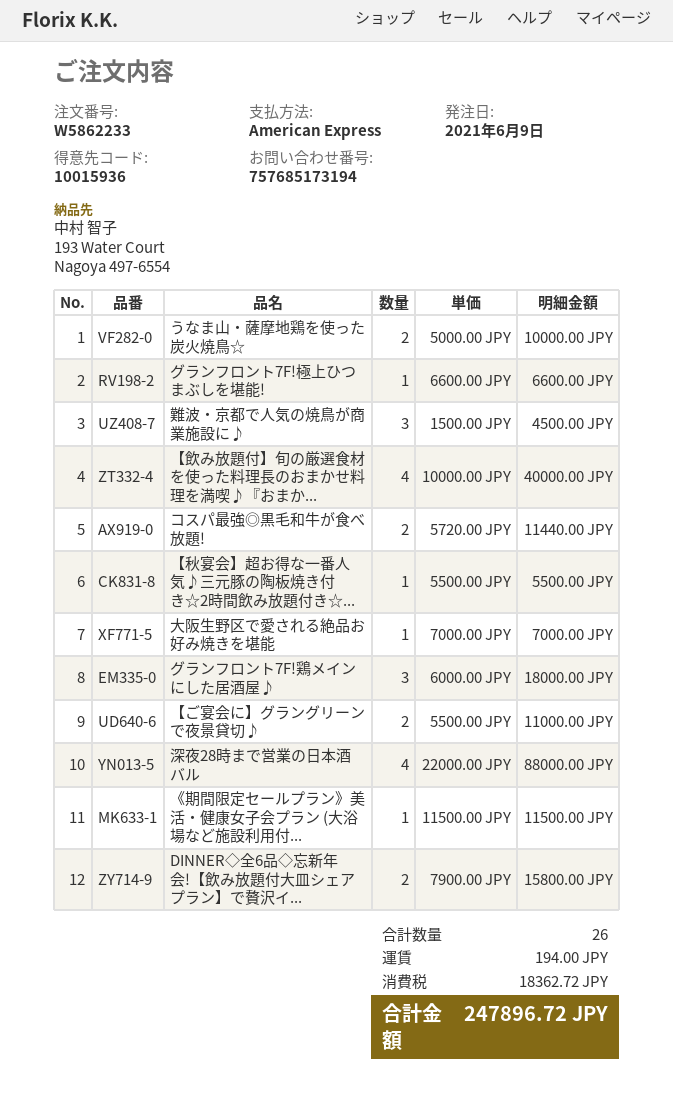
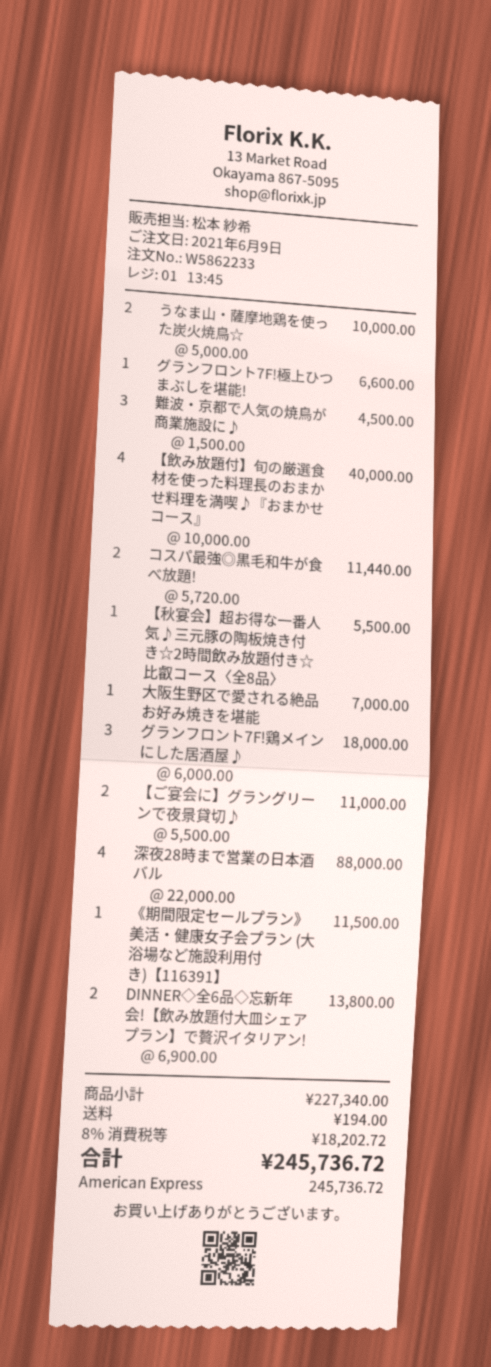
DINNER◇全6品◇忘新年会!【飲み放題付大皿シェアプラン】で贅沢イ...: 2 x 7900.00 = 15800.00 -> 2 x 6900.00 = 13800.00
tax: 18362.72 -> 18202.72
total: 247896.72 -> 245736.72

